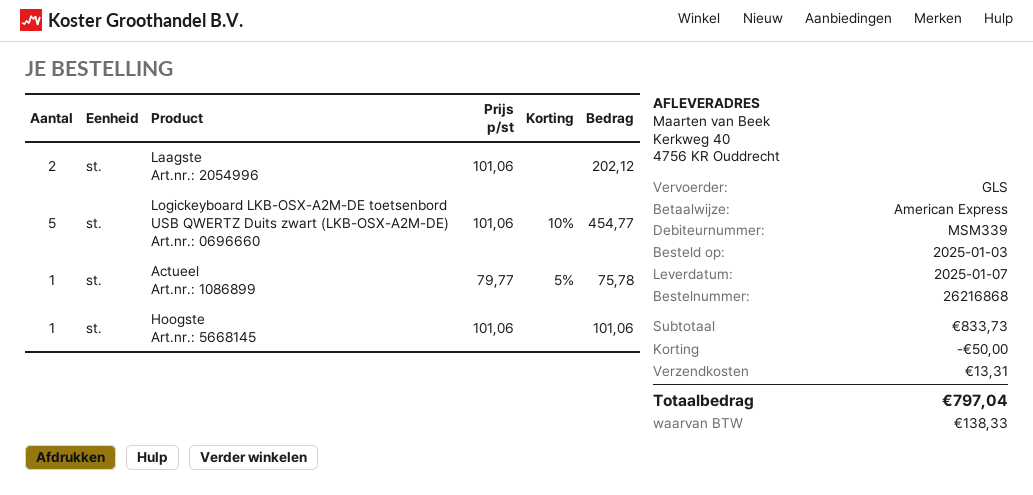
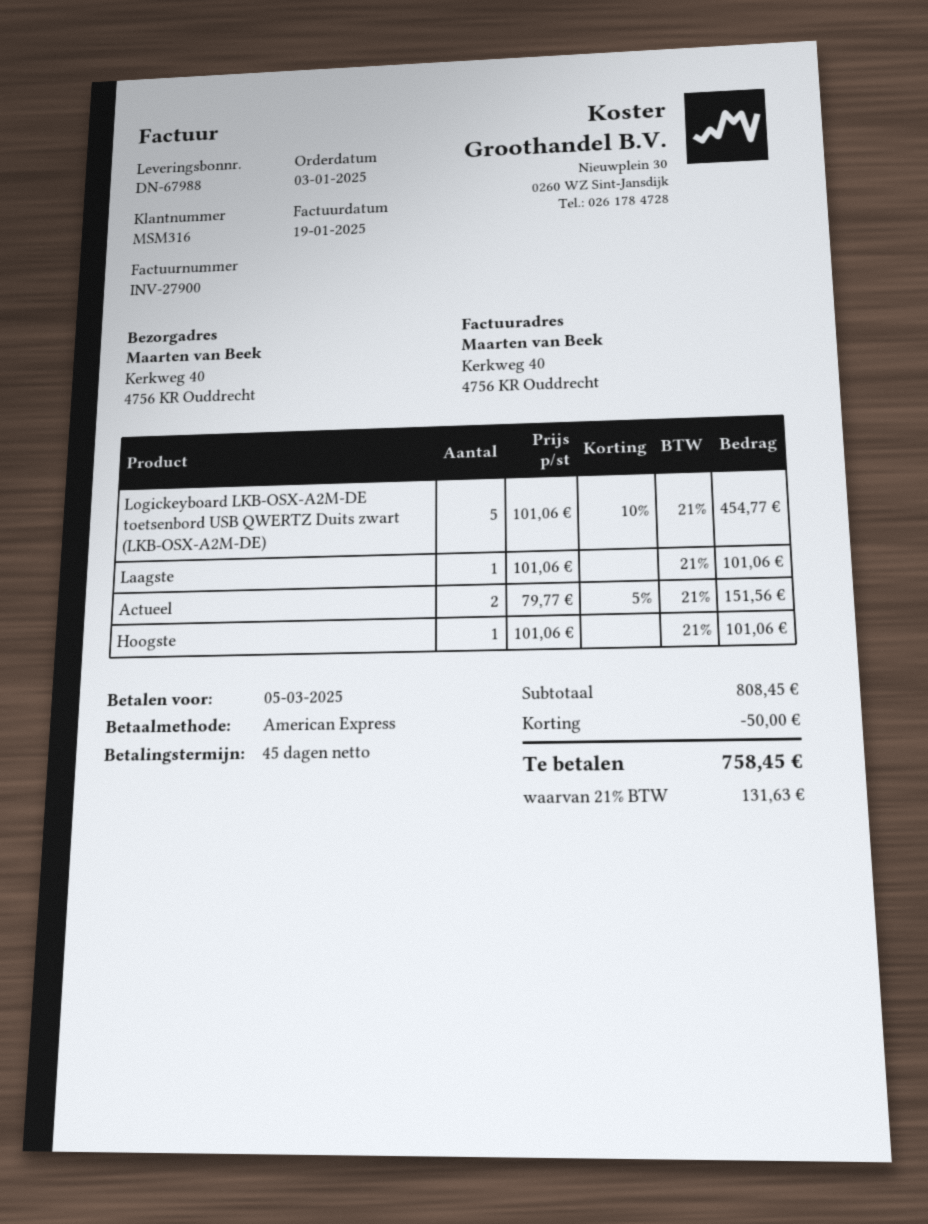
customer number: MSM339 -> MSM316
Laagste: 2 x 101.06 = 202.12 -> 1 x 101.06 = 101.06
Actueel: 1 x 79.77 - 5% = 75.78 -> 2 x 79.77 - 5% = 151.56
subtotal: 833.73 -> 808.45
shipping: 13.31 -> none
tax: 138.33 -> 131.63
total: 797.04 -> 758.45

